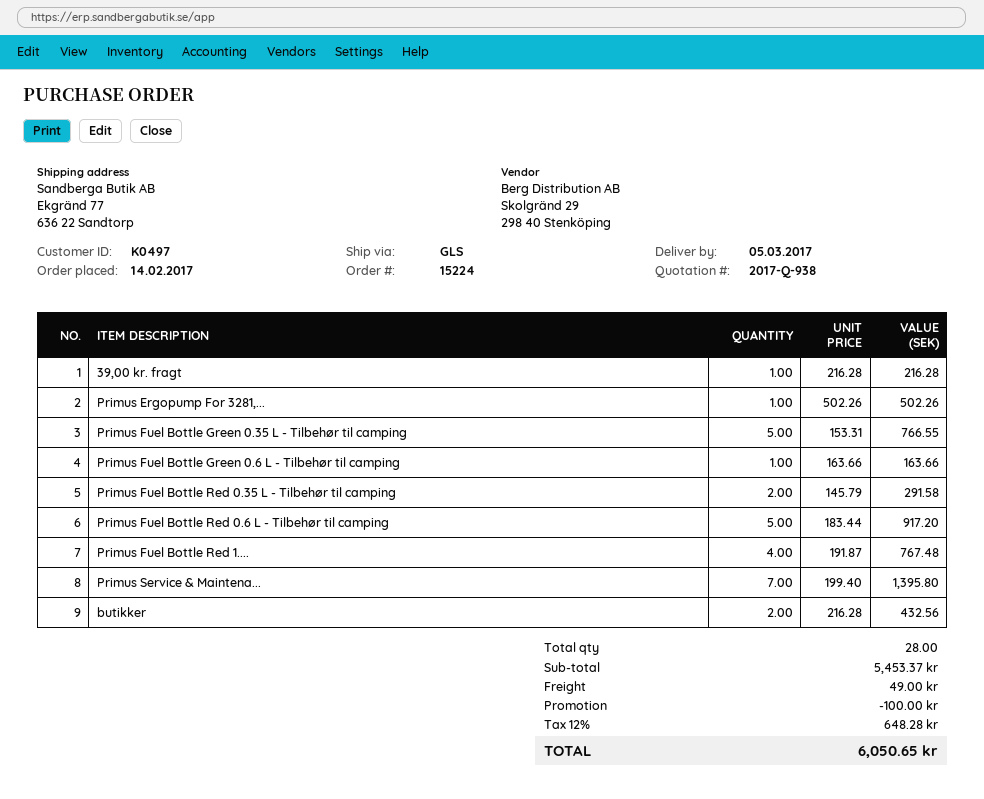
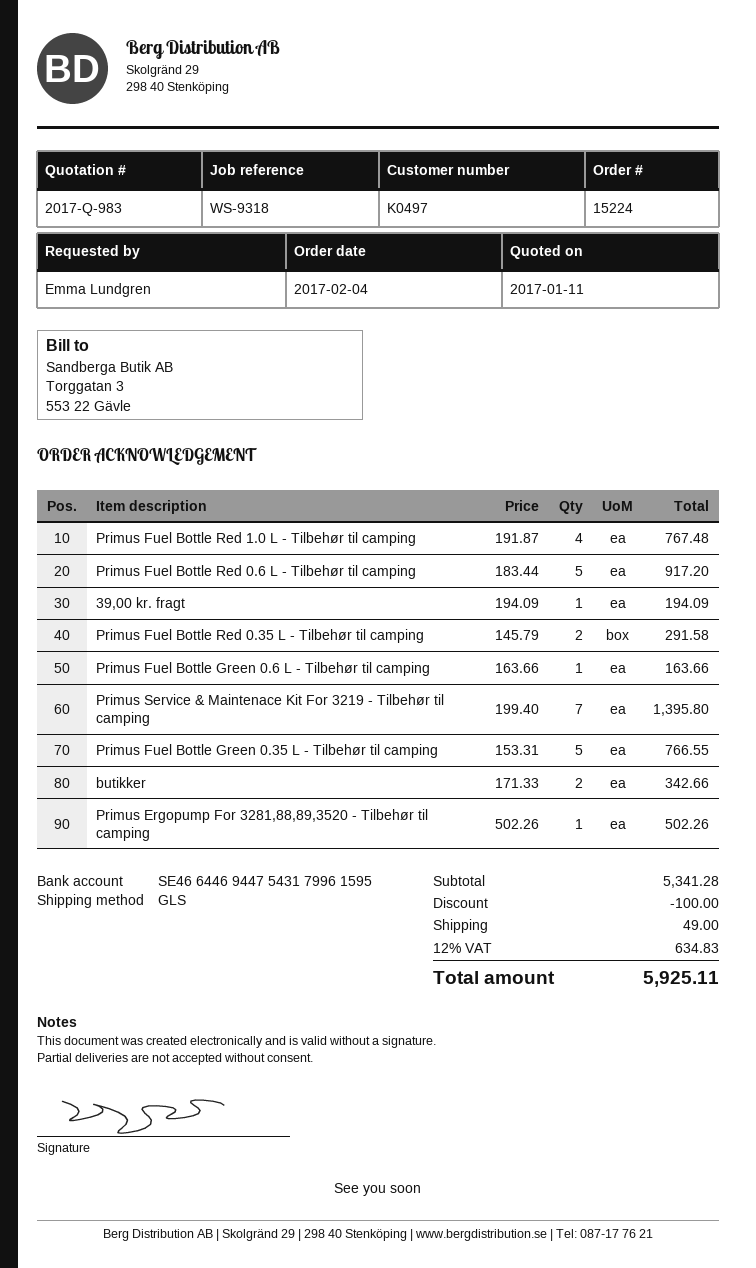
quote number: 2017-Q-938 -> 2017-Q-983
order date: 2017-02-14 -> 2017-02-04
39,00 kr. fragt: 1 x 216.28 = 216.28 -> 1 x 194.09 = 194.09
butikker: 2 x 216.28 = 432.56 -> 2 x 171.33 = 342.66
subtotal: 5453.37 -> 5341.28
tax: 12% = 648.28 -> 12% = 634.83
total: 6050.65 -> 5925.11

